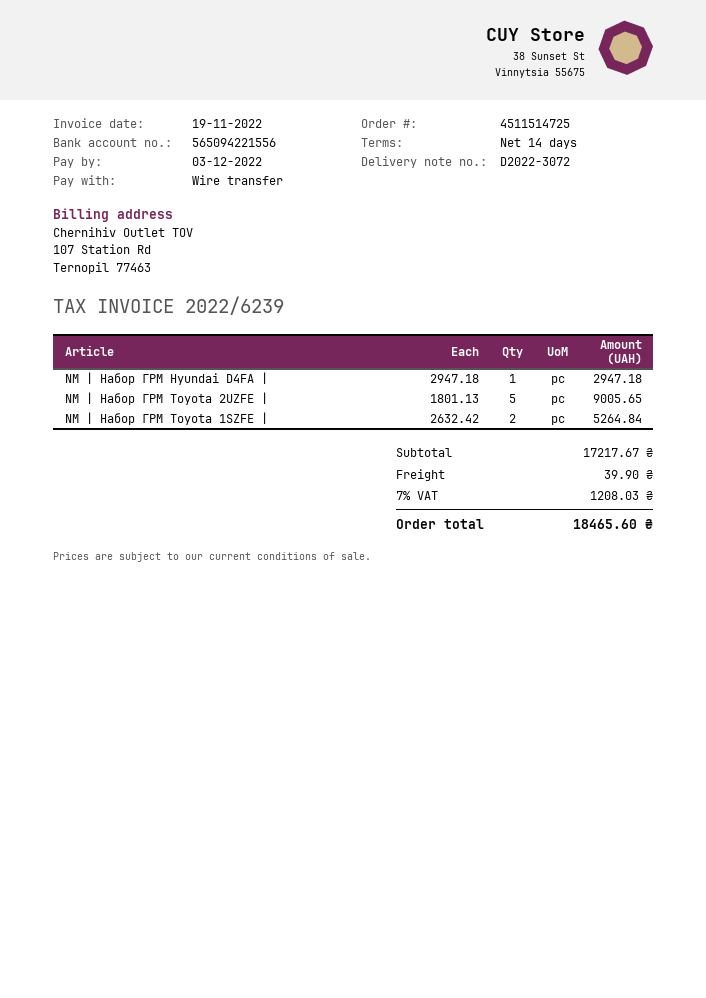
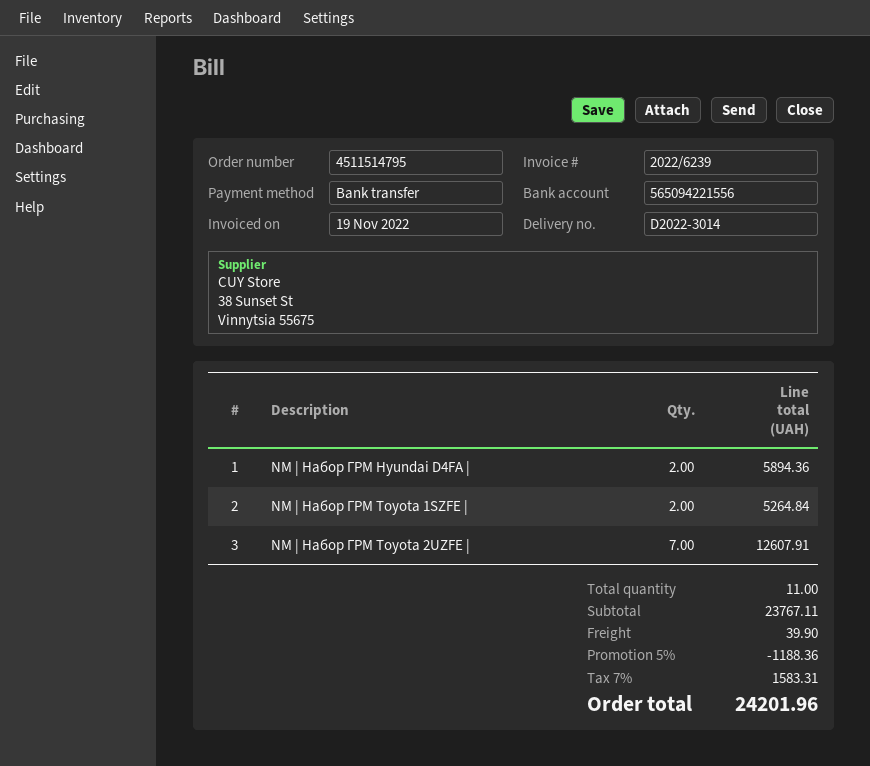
order number: 4511514725 -> 4511514795
delivery note number: D2022-3072 -> D2022-3014
NM | Набор ГРМ Hyundai D4FA |: 1 for 2947.18 -> 2 for 5894.36
NM | Набор ГРМ Toyota 2UZFE |: 5 for 9005.65 -> 7 for 12607.91
subtotal: 17217.67 -> 23767.11
discount: none -> 5% = 1188.36
tax: 7% = 1208.03 -> 7% = 1583.31
total: 18465.60 -> 24201.96

